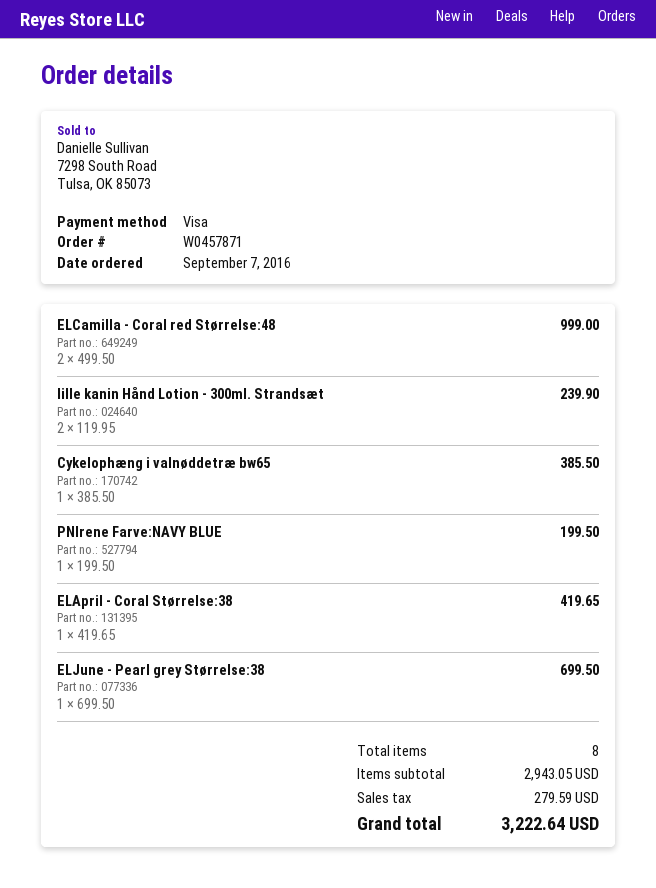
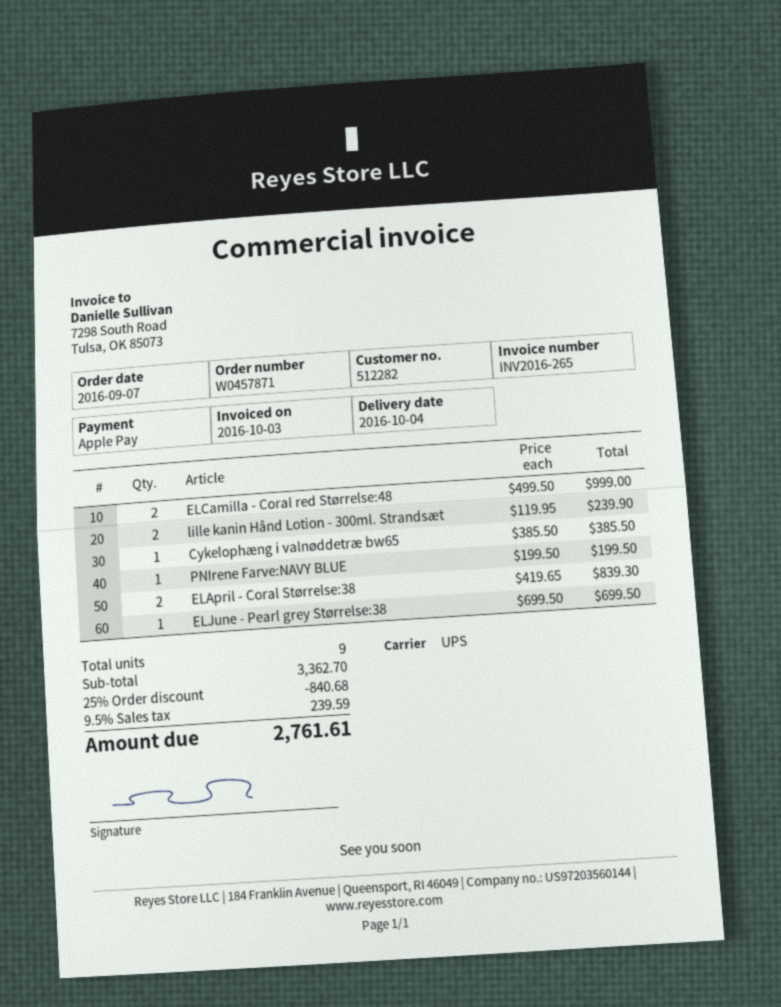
payment method: Visa -> Apple Pay
ELApril - Coral Størrelse:38: 1 x 419.65 = 419.65 -> 2 x 419.65 = 839.30
total quantity: 8 -> 9
subtotal: 2943.05 -> 3362.70
discount: none -> 25% = 840.68
tax: 279.59 -> 239.59
total: 3222.64 -> 2761.61

